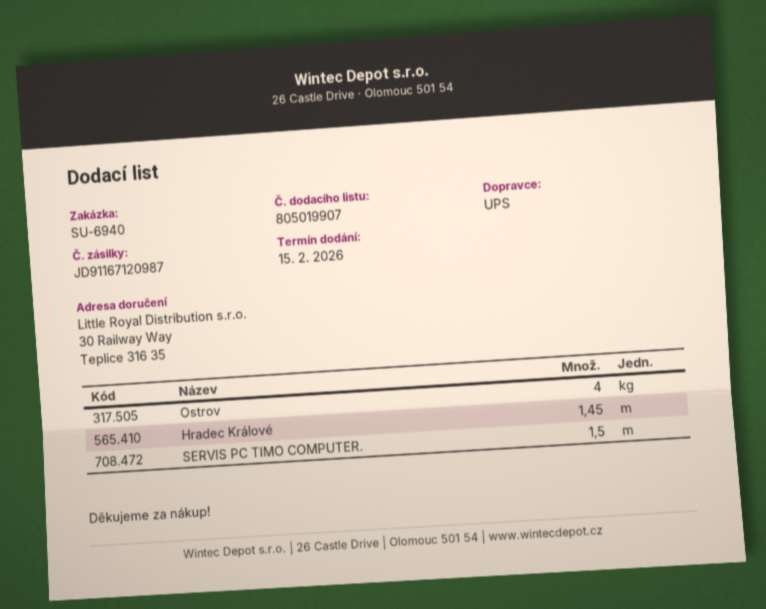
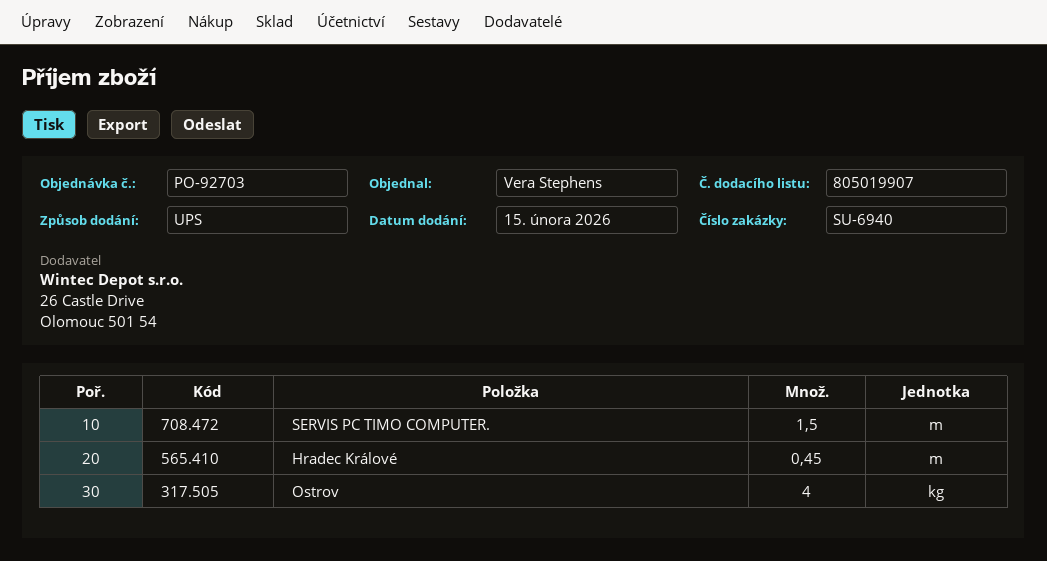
Hradec Králové: 1.45 -> 0.45

